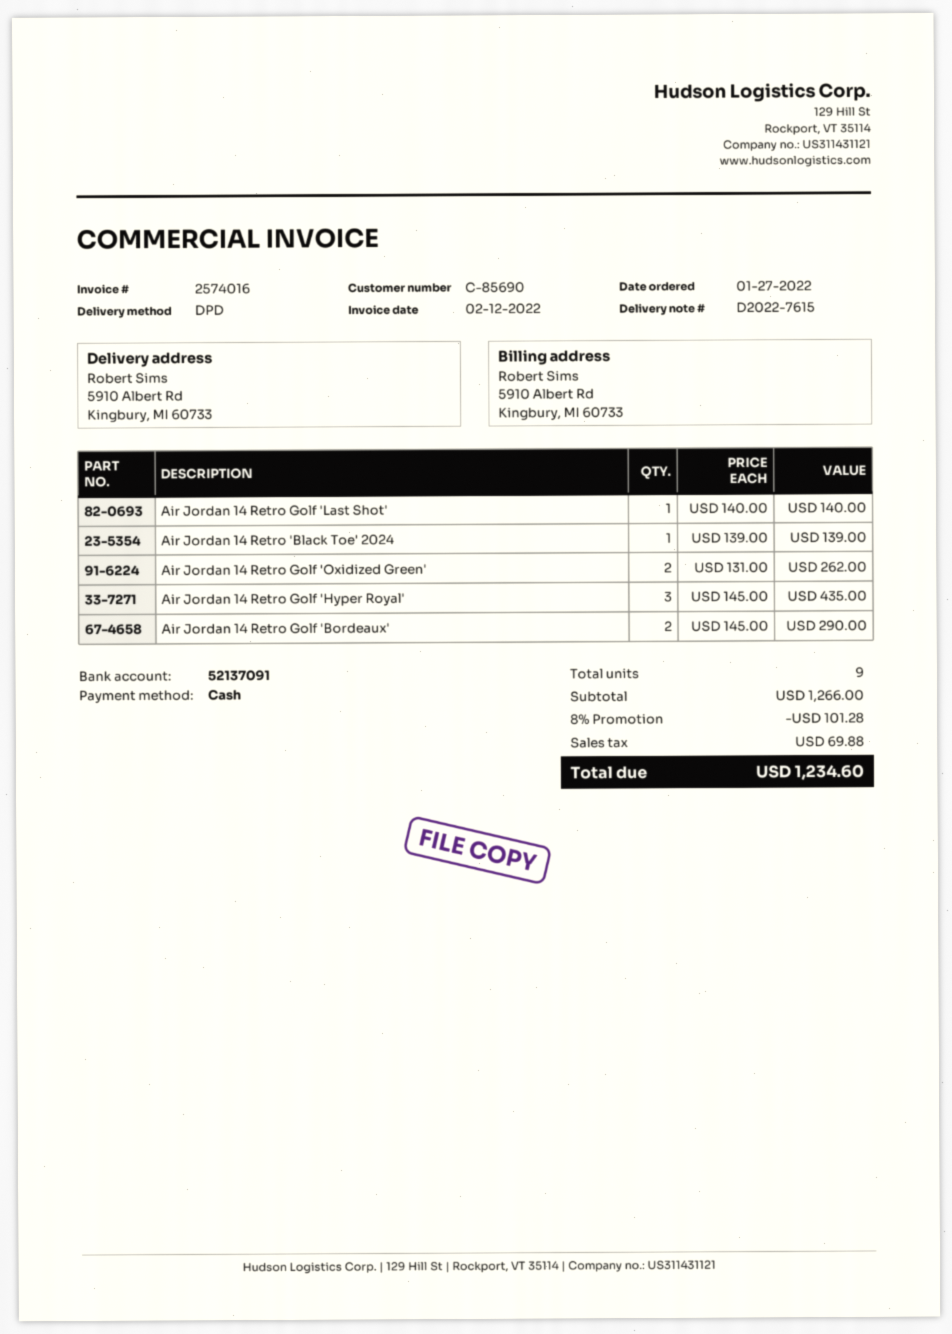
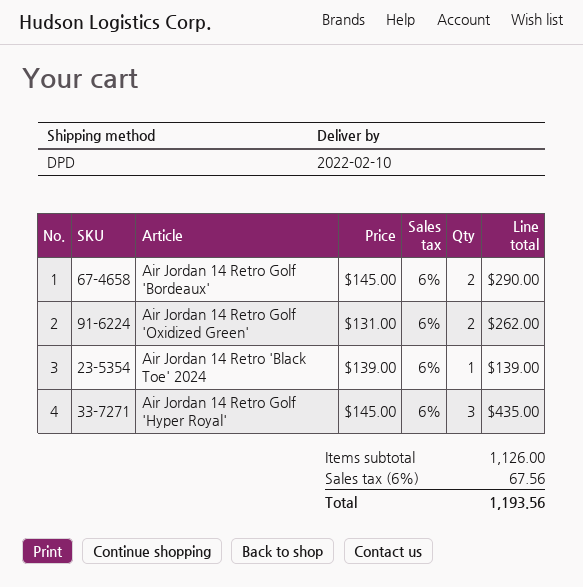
Air Jordan 14 Retro Golf 'Last Shot': 1 x 140.00 = 140.00 -> none
subtotal: 1266.00 -> 1126.00
discount: 8% = 101.28 -> none
tax: 69.88 -> 67.56
total: 1234.60 -> 1193.56

